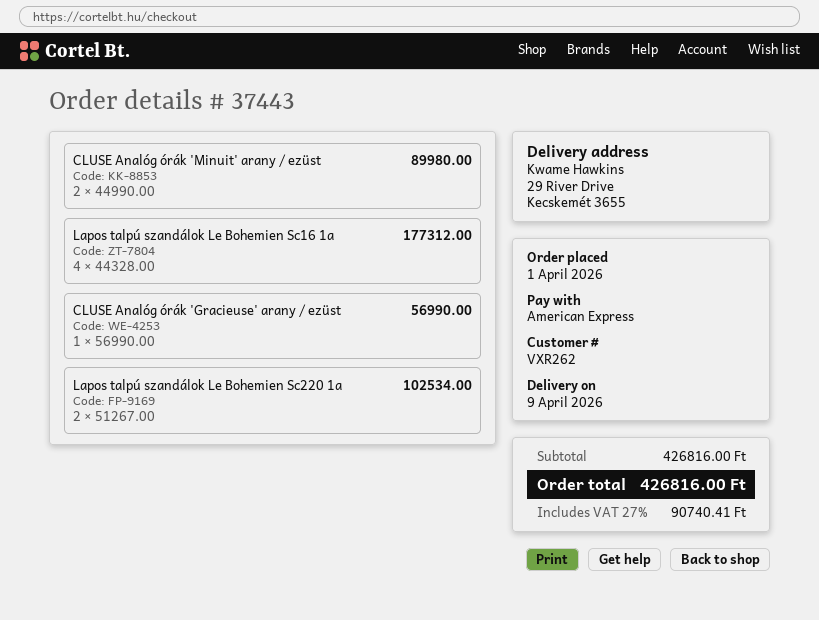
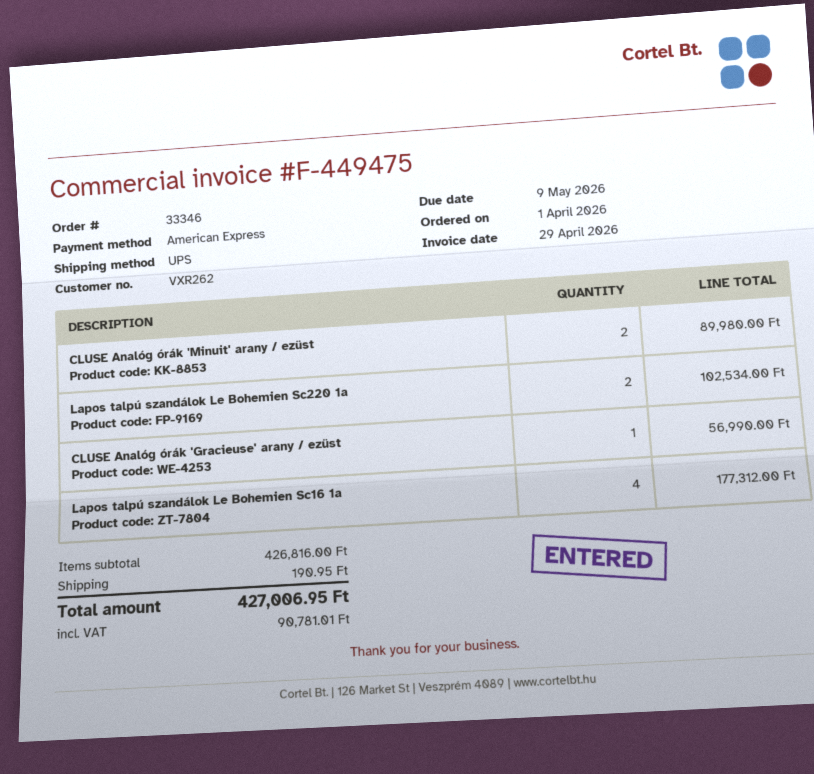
order number: 37443 -> 33346
shipping: none -> 190.95
tax: 90740.41 -> 90781.01
total: 426816.00 -> 427006.95

